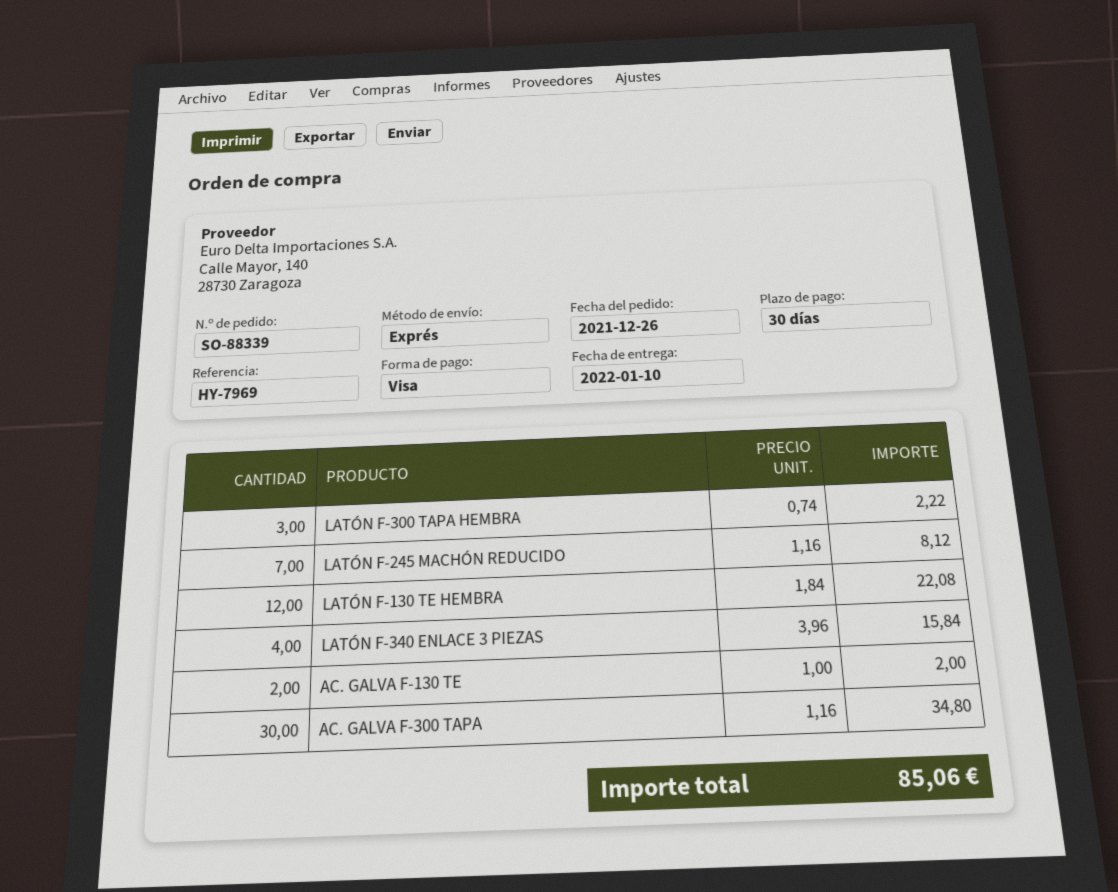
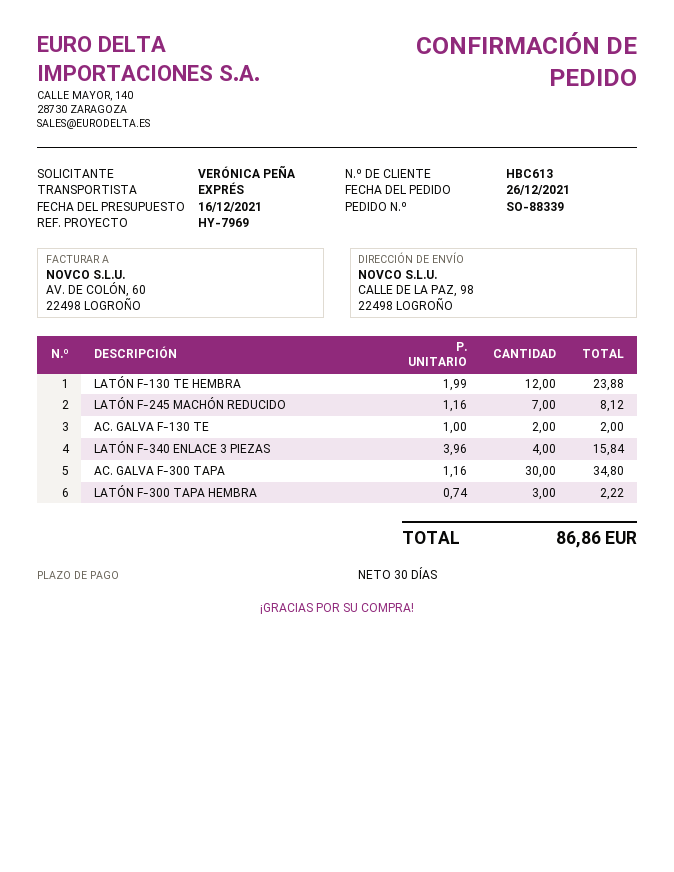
LATÓN F-130 TE HEMBRA: 12 x 1.84 = 22.08 -> 12 x 1.99 = 23.88
total: 85.06 -> 86.86

